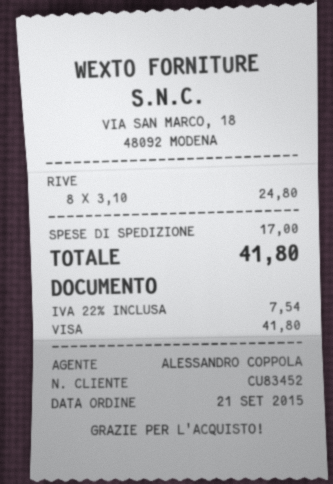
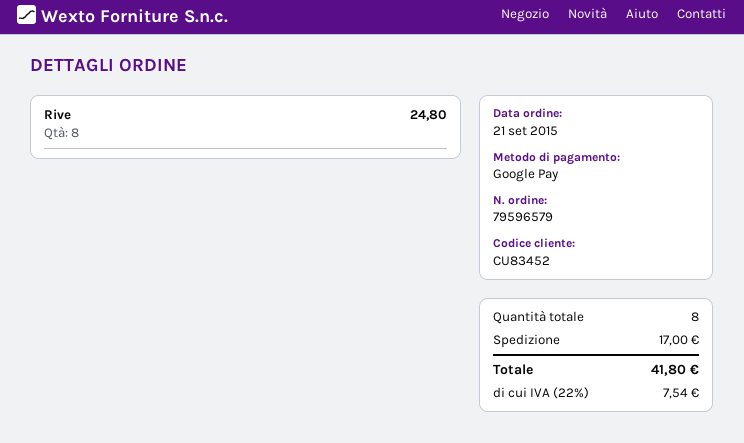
payment method: Visa -> Google Pay

